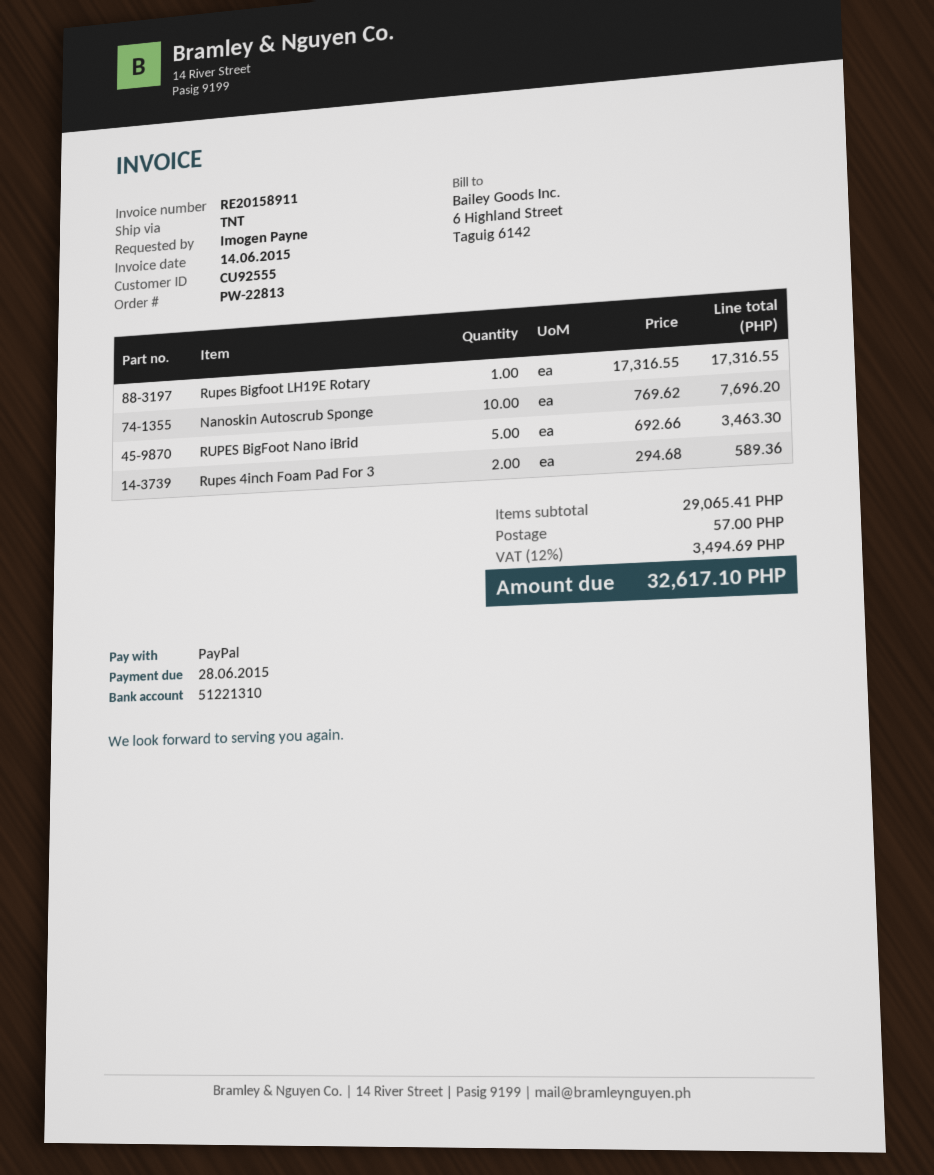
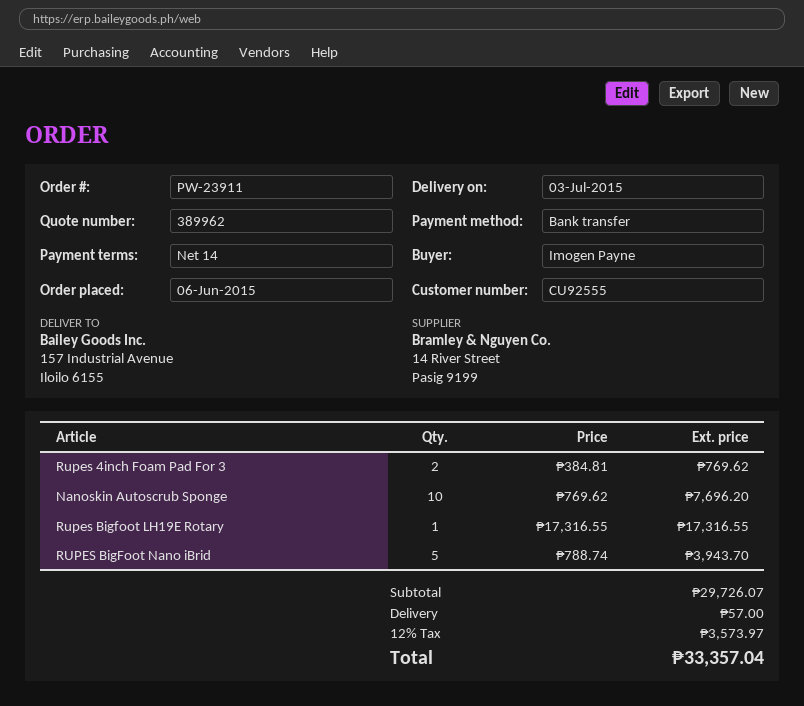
order number: PW-22813 -> PW-23911
payment method: PayPal -> bank transfer
RUPES BigFoot Nano iBrid: 5 x 692.66 = 3463.30 -> 5 x 788.74 = 3943.70
Rupes 4inch Foam Pad For 3: 2 x 294.68 = 589.36 -> 2 x 384.81 = 769.62
subtotal: 29065.41 -> 29726.07
tax: 12% = 3494.69 -> 12% = 3573.97
total: 32617.10 -> 33357.04

